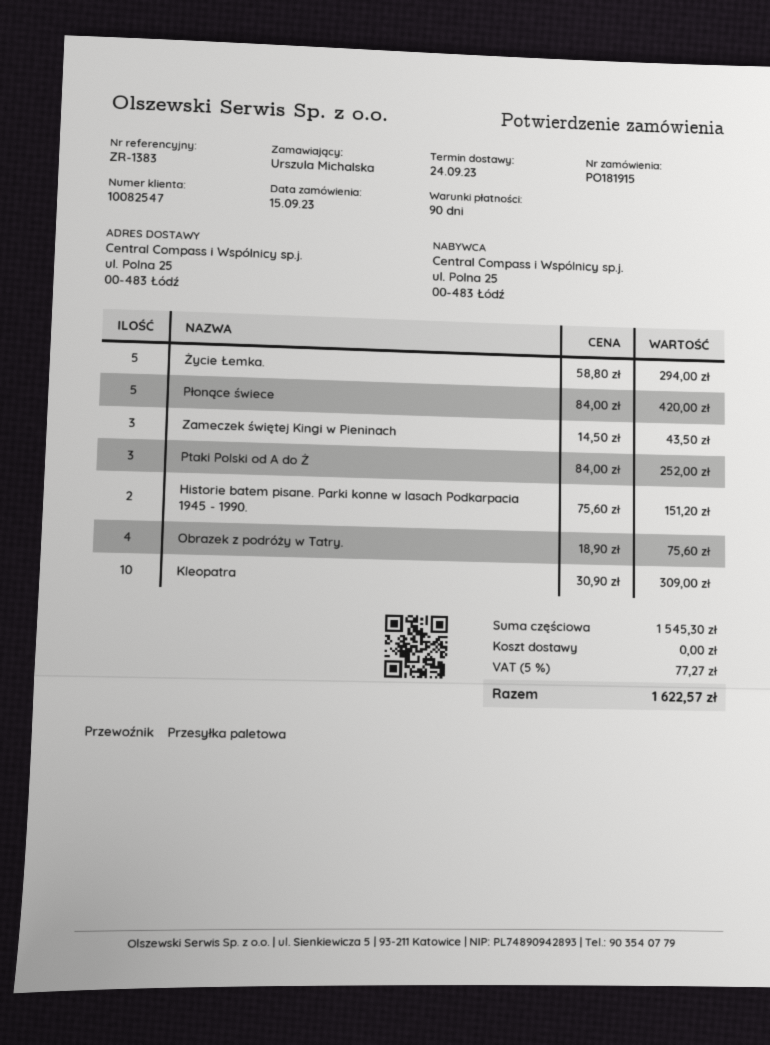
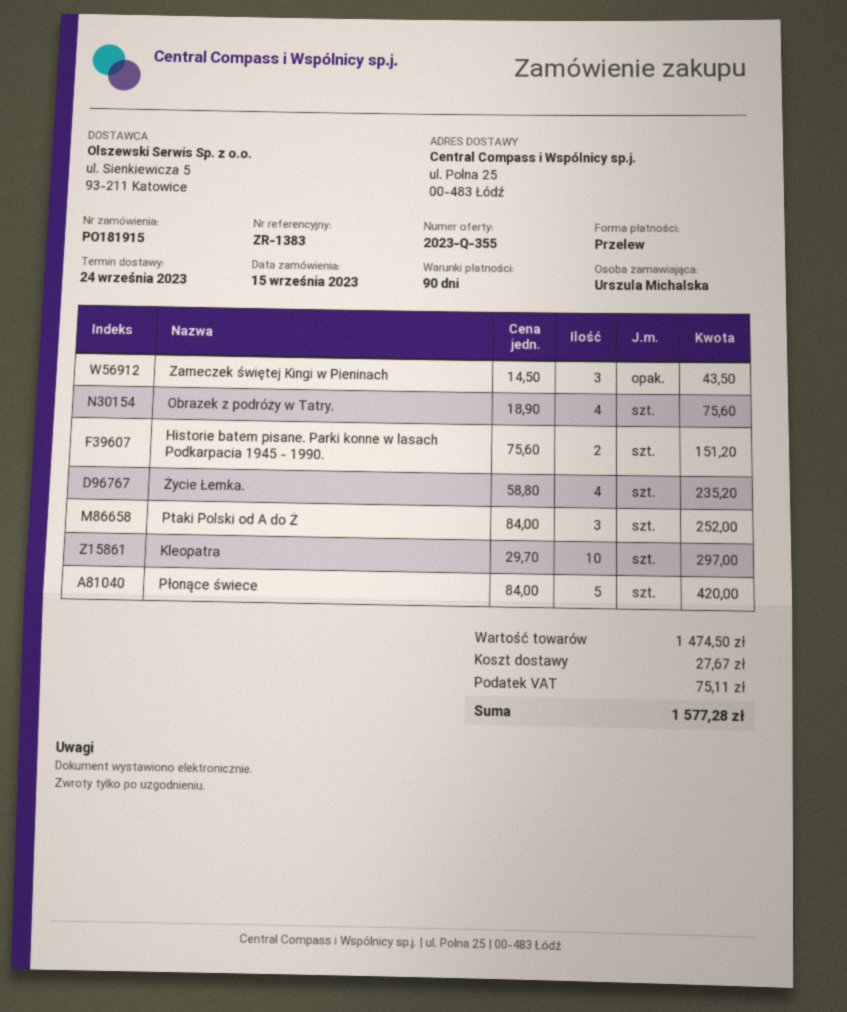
Życie Łemka.: 5 x 58.80 = 294.00 -> 4 x 58.80 = 235.20
Kleopatra: 10 x 30.90 = 309.00 -> 10 x 29.70 = 297.00
subtotal: 1545.30 -> 1474.50
shipping: 0.00 -> 27.67
tax: 77.27 -> 75.11
total: 1622.57 -> 1577.28

